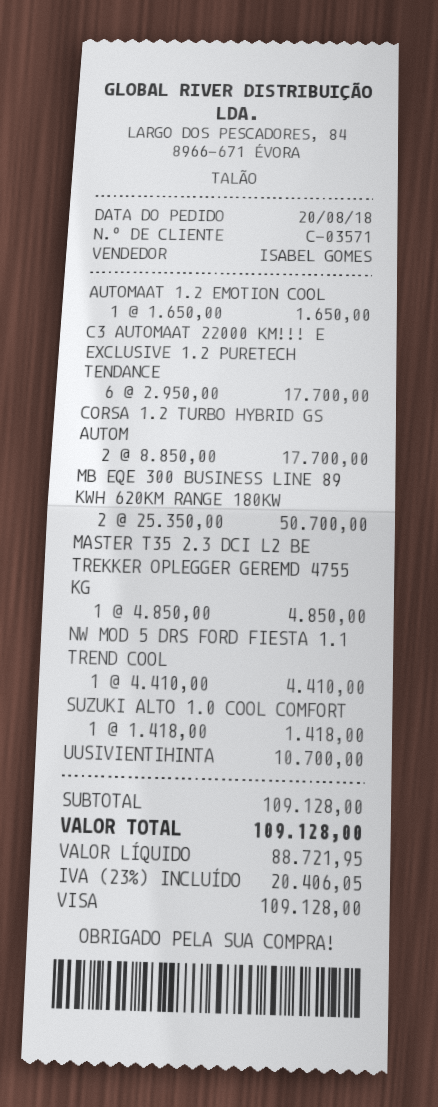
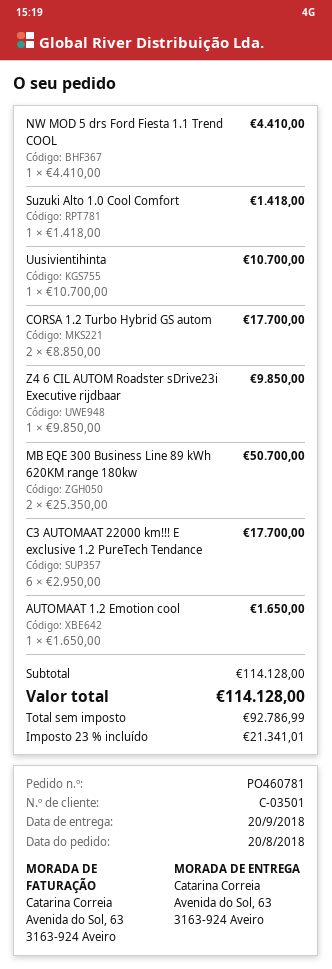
customer number: C-03571 -> C-03501
MASTER T35 2.3 DCI L2 BE TREKKER OPLEGGER GEREMD 4755 KG: 1 x 4850.00 = 4850.00 -> none
Z4 6 CIL AUTOM Roadster sDrive23i Executive rijdbaar: none -> 1 x 9850.00 = 9850.00
subtotal: 109128.00 -> 114128.00
net: 88721.95 -> 92786.99
tax: 23% = 20406.05 -> 23% = 21341.01
total: 109128.00 -> 114128.00

